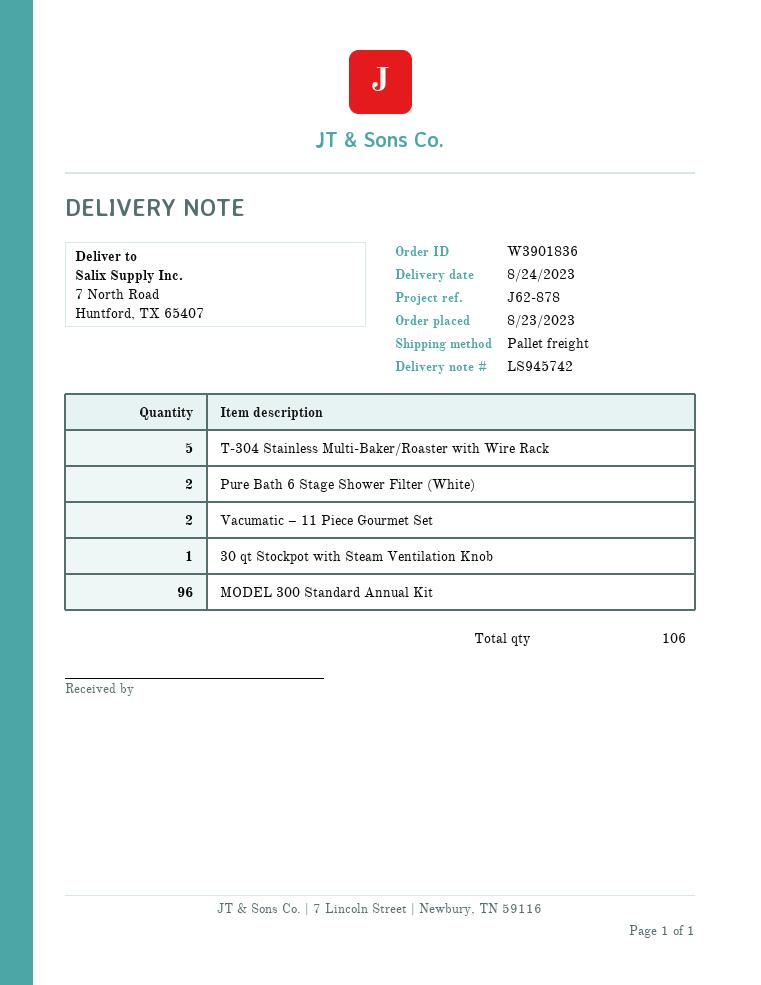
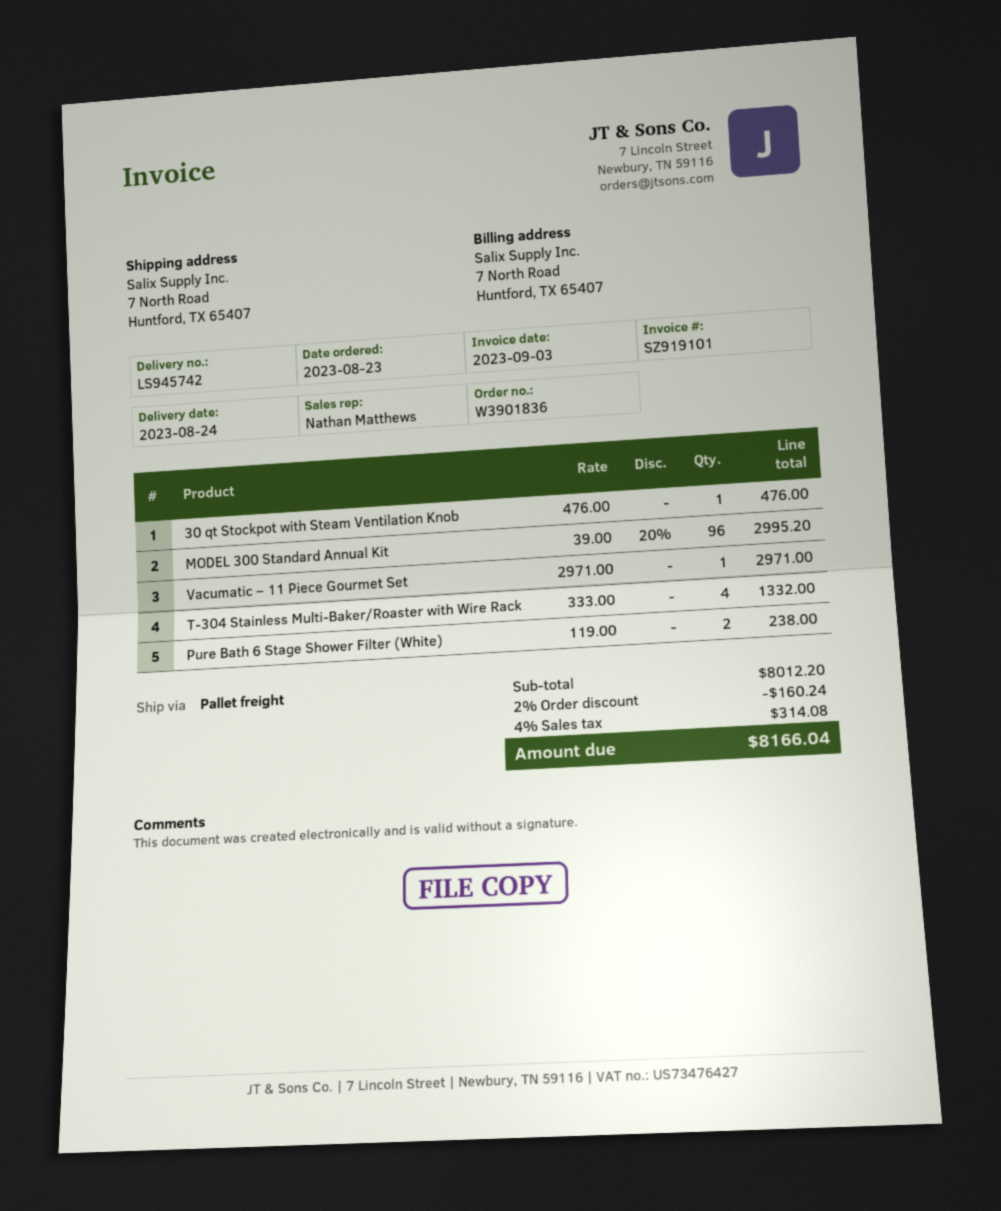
T-304 Stainless Multi-Baker/Roaster with Wire Rack: 5 -> 4
Vacumatic – 11 Piece Gourmet Set: 2 -> 1

